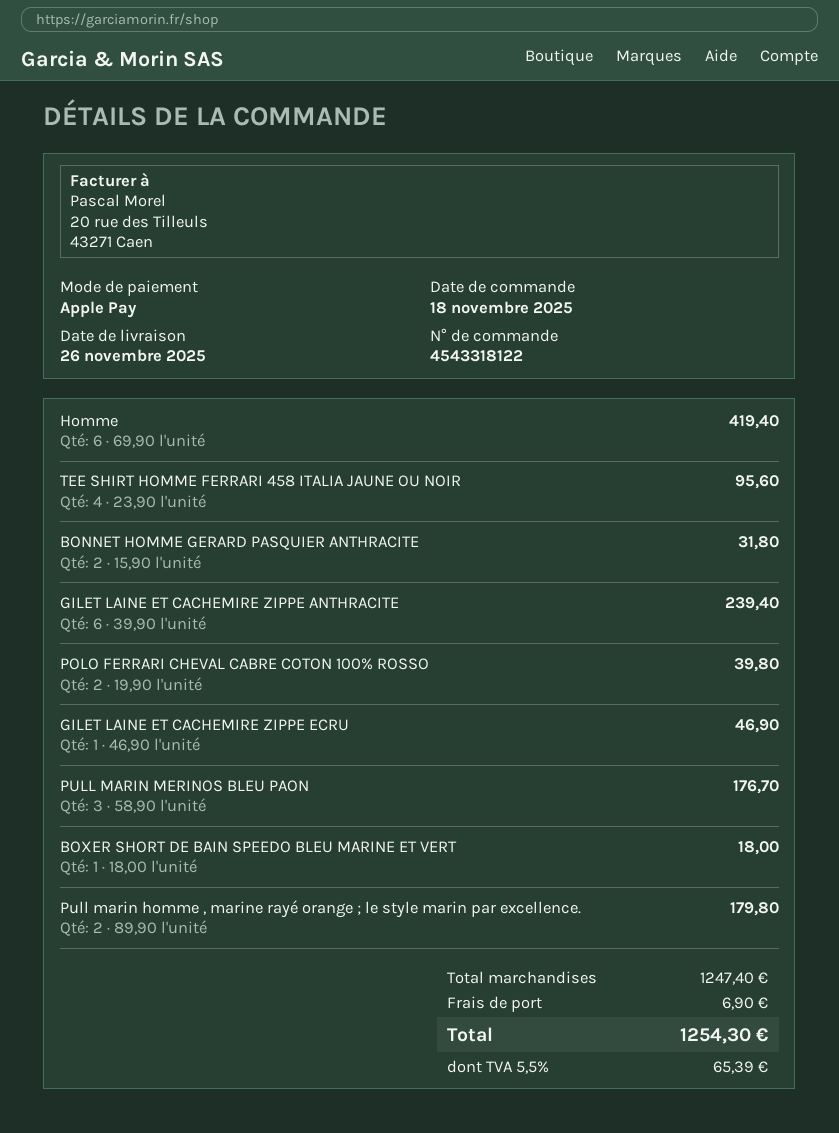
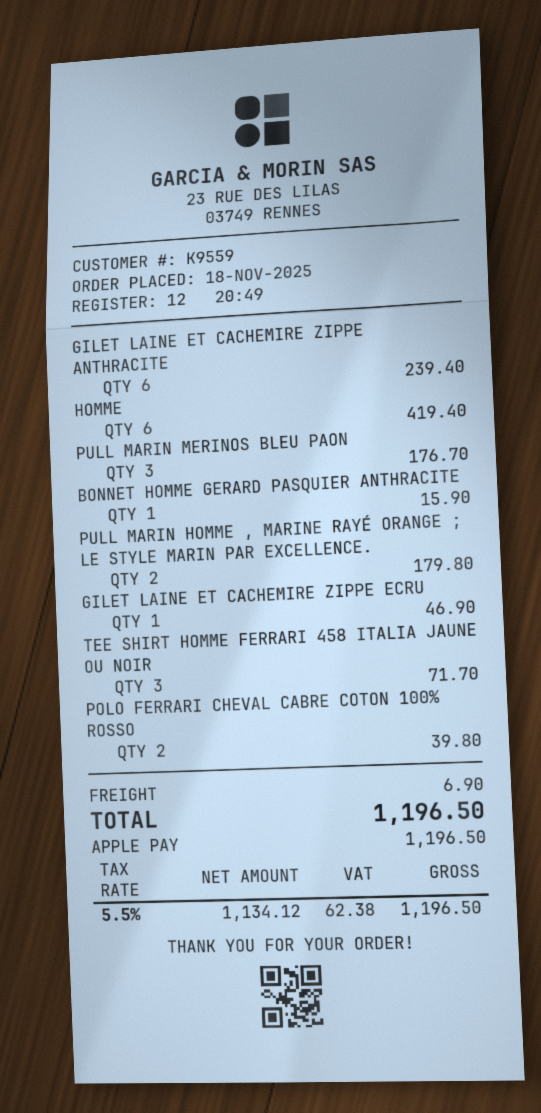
TEE SHIRT HOMME FERRARI 458 ITALIA JAUNE OU NOIR: 4 for 95.60 -> 3 for 71.70
BONNET HOMME GERARD PASQUIER ANTHRACITE: 2 for 31.80 -> 1 for 15.90
BOXER SHORT DE BAIN SPEEDO BLEU MARINE ET VERT: 1 for 18.00 -> none
tax: 5.5% = 65.39 -> 5.5% = 62.38
total: 1254.30 -> 1196.50

